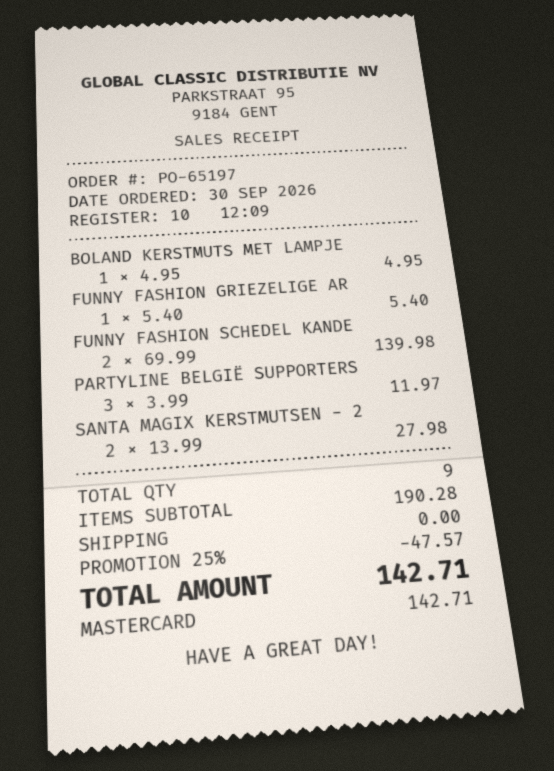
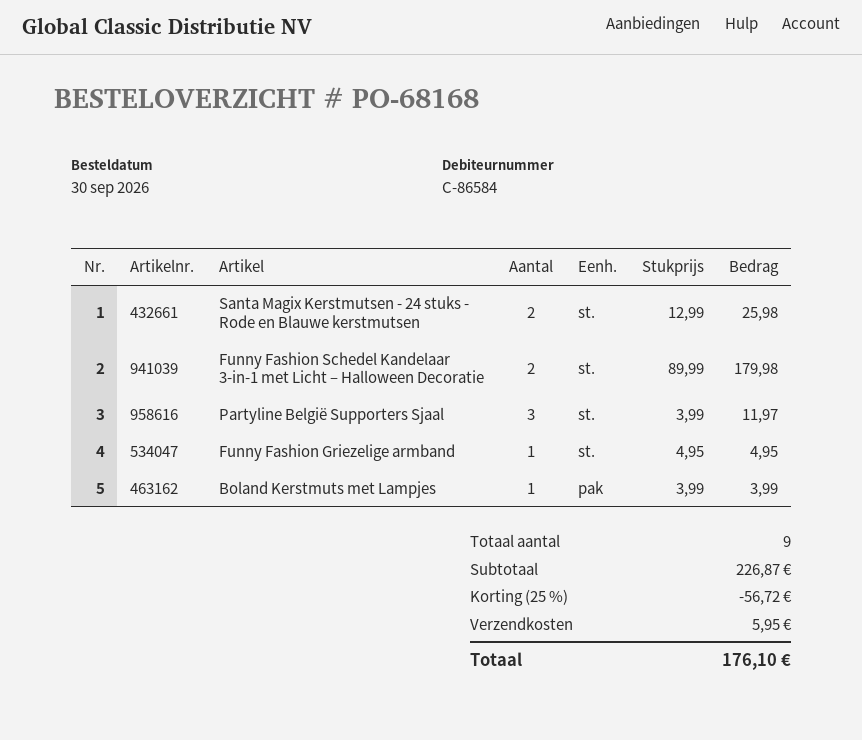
order number: PO-65197 -> PO-68168
BOLAND KERSTMUTS MET LAMPJE: 1 x 4.95 = 4.95 -> 1 x 3.99 = 3.99
FUNNY FASHION GRIEZELIGE AR: 1 x 5.40 = 5.40 -> 1 x 4.95 = 4.95
FUNNY FASHION SCHEDEL KANDE: 2 x 69.99 = 139.98 -> 2 x 89.99 = 179.98
SANTA MAGIX KERSTMUTSEN - 2: 2 x 13.99 = 27.98 -> 2 x 12.99 = 25.98
subtotal: 190.28 -> 226.87
discount: 25% = 47.57 -> 25% = 56.72
shipping: 0.00 -> 5.95
total: 142.71 -> 176.10

